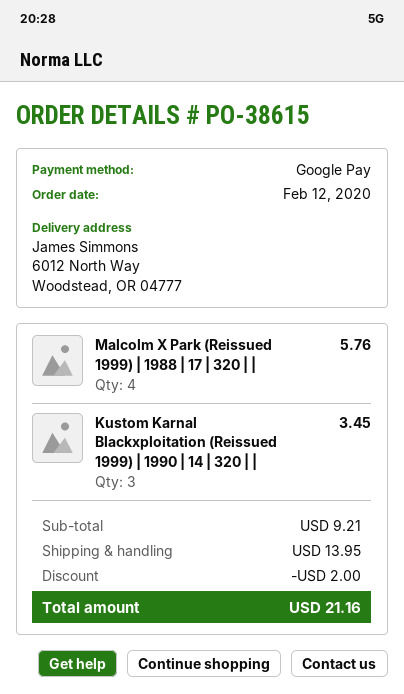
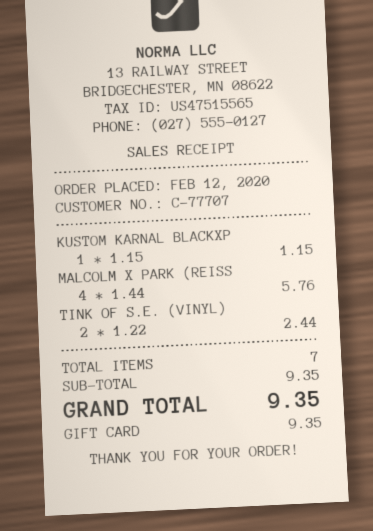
payment method: Google Pay -> gift card
Kustom Karnal Blackxploitation (Reissued 1999) | 1990 | 14 | 320 | |: 3 for 3.45 -> 1 for 1.15
TINK OF S.E. (VINYL): none -> 2 for 2.44
subtotal: 9.21 -> 9.35
discount: 2.00 -> none
shipping: 13.95 -> none
total: 21.16 -> 9.35

